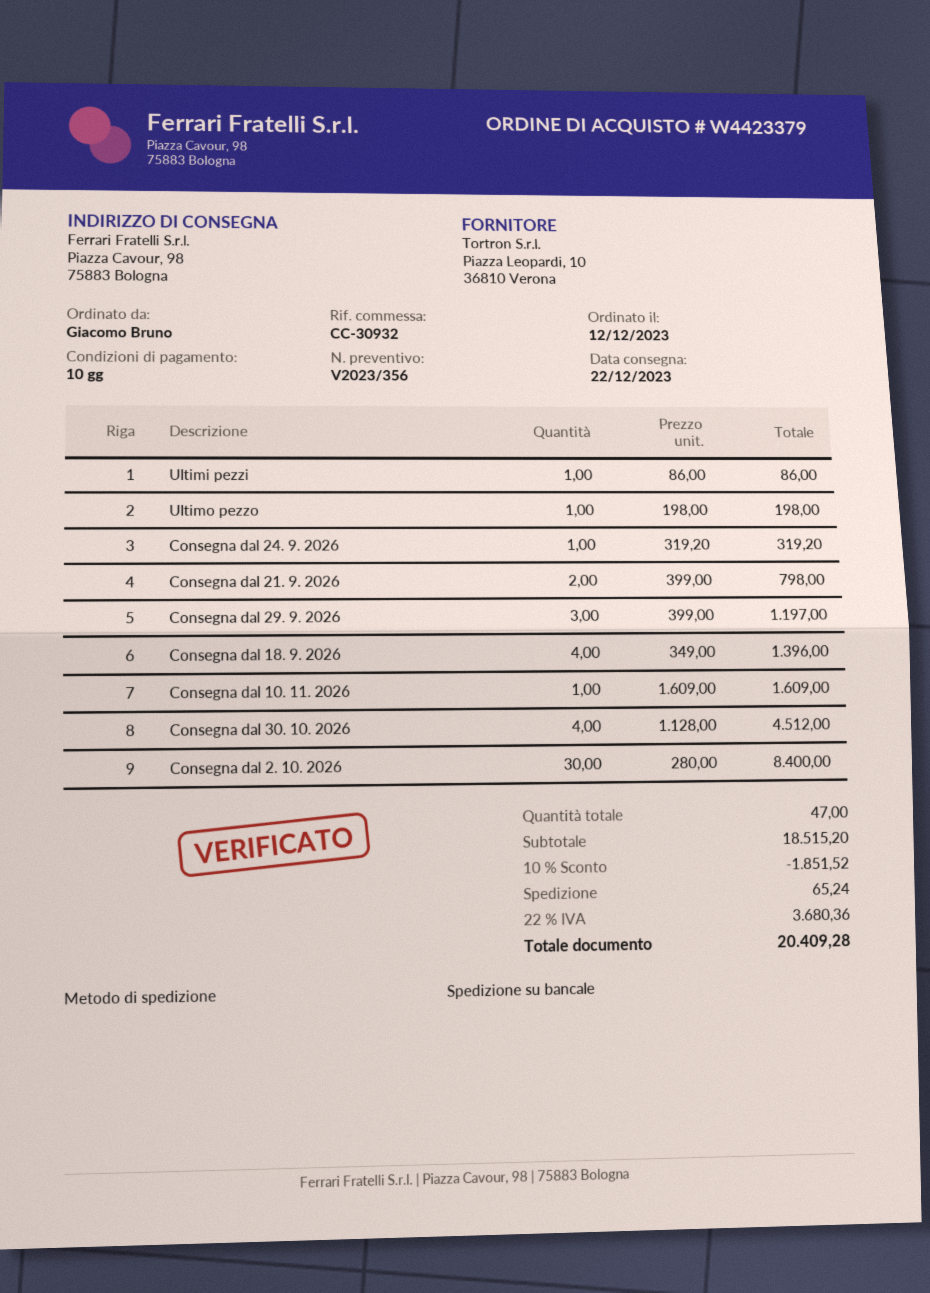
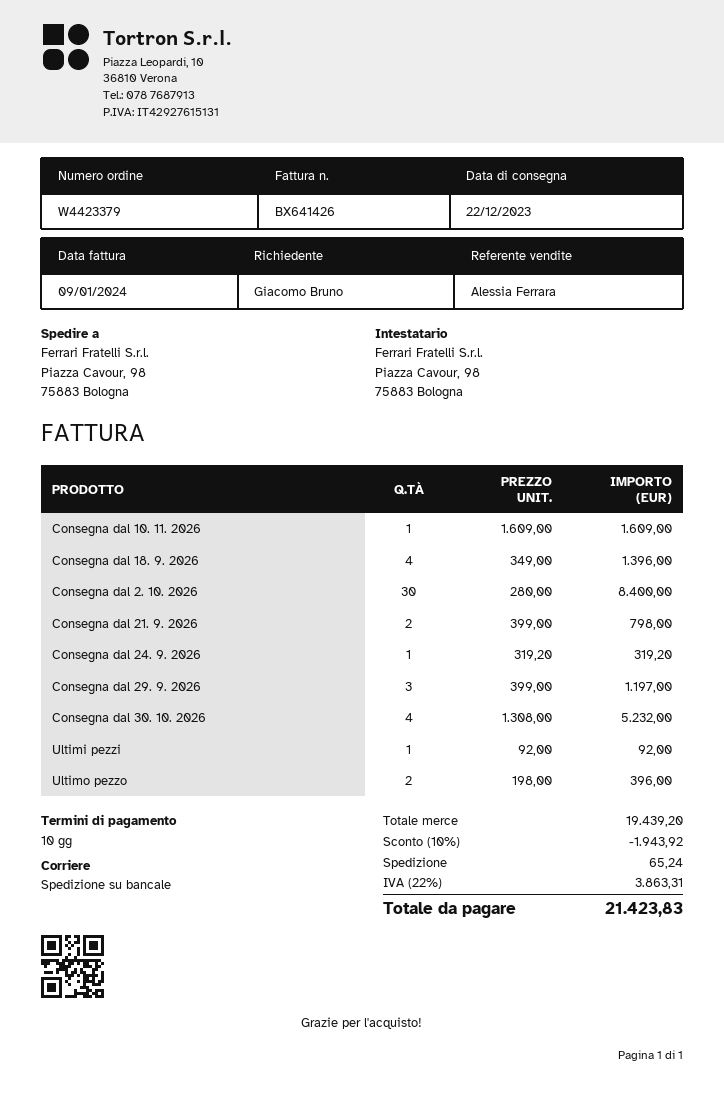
Ultimi pezzi: 1 x 86.00 = 86.00 -> 1 x 92.00 = 92.00
Ultimo pezzo: 1 x 198.00 = 198.00 -> 2 x 198.00 = 396.00
Consegna dal 30. 10. 2026: 4 x 1128.00 = 4512.00 -> 4 x 1308.00 = 5232.00
subtotal: 18515.20 -> 19439.20
discount: 10% = 1851.52 -> 10% = 1943.92
tax: 22% = 3680.36 -> 22% = 3863.31
total: 20409.28 -> 21423.83

